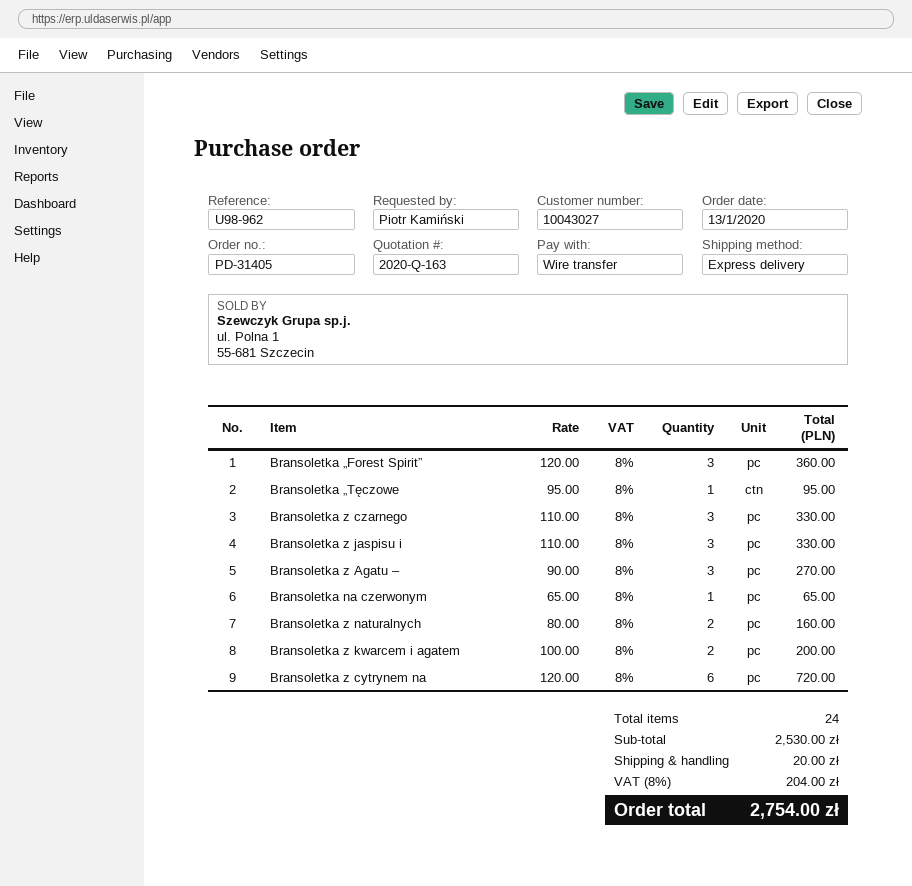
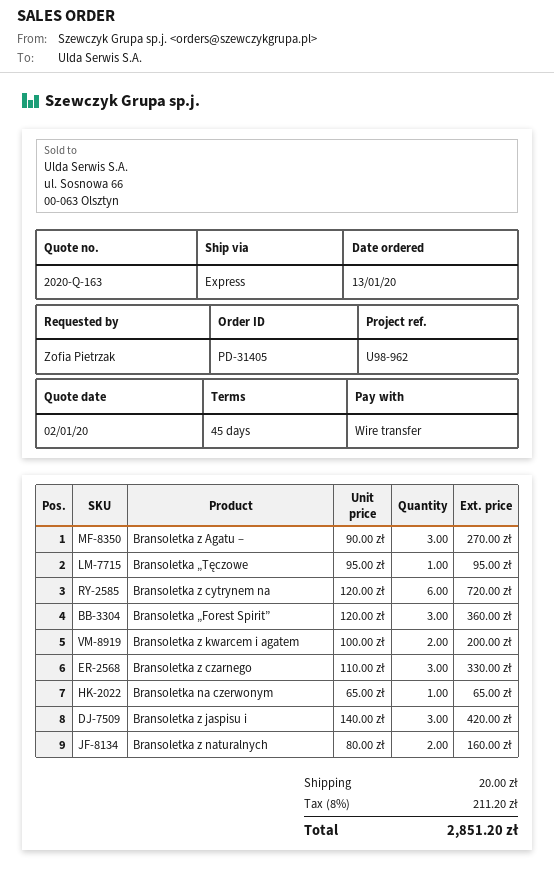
ordered by: Piotr Kamiński -> Zofia Pietrzak
Bransoletka z jaspisu i: 3 x 110.00 = 330.00 -> 3 x 140.00 = 420.00
tax: 8% = 204.00 -> 8% = 211.20
total: 2754.00 -> 2851.20

